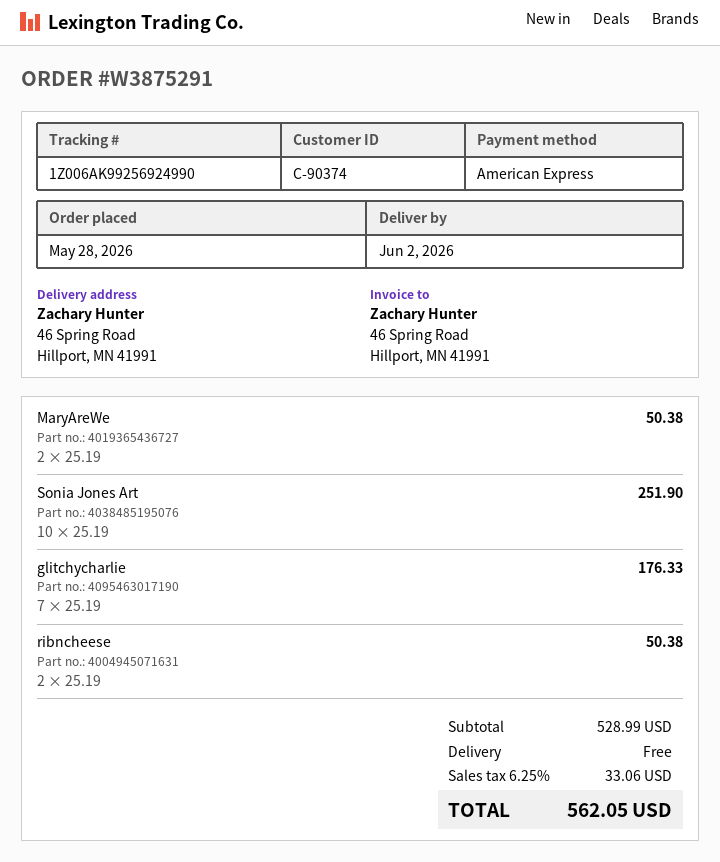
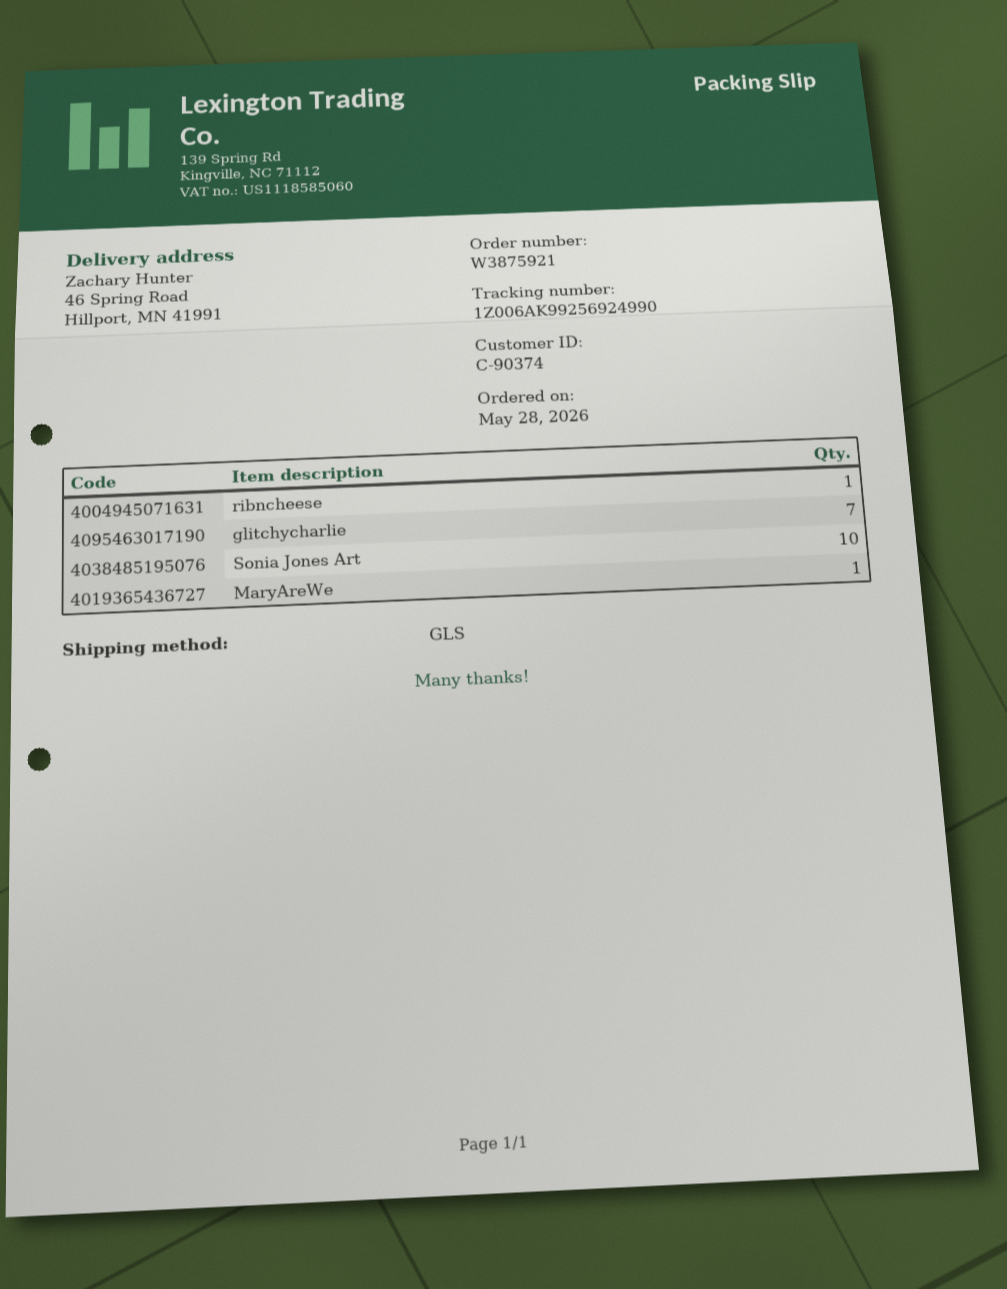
order number: W3875291 -> W3875921
MaryAreWe: 2 -> 1
ribncheese: 2 -> 1

